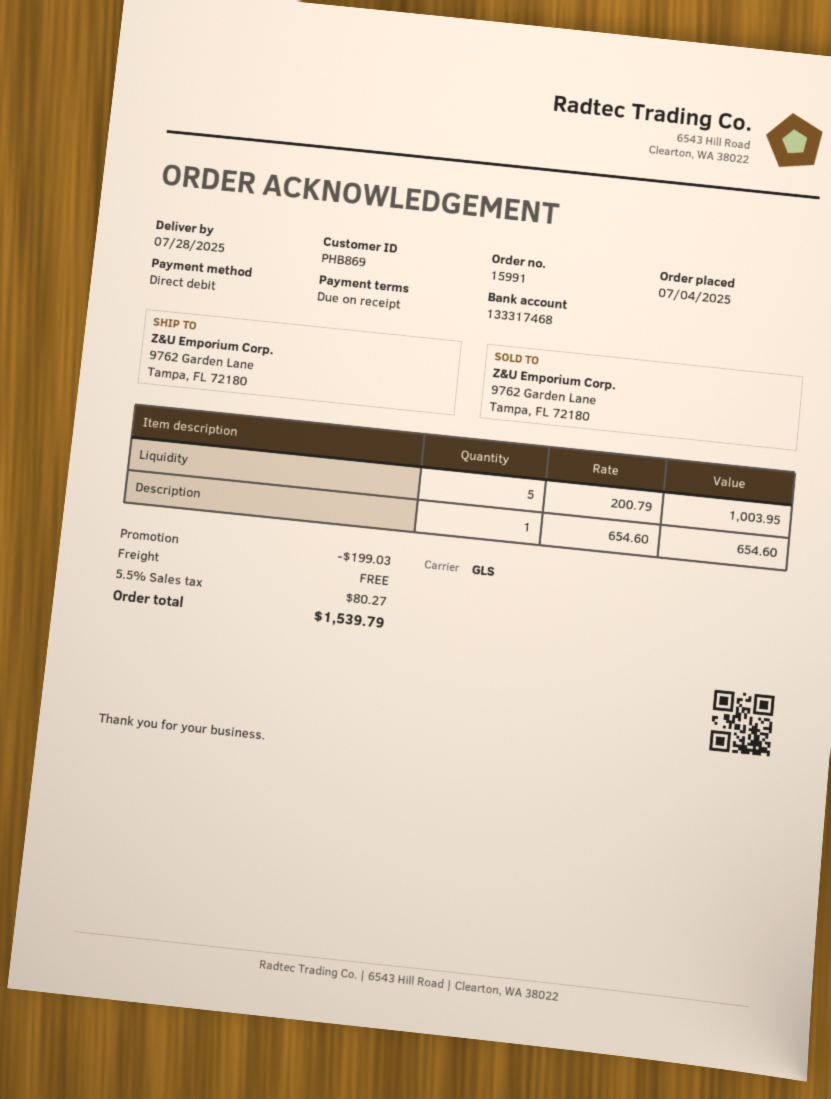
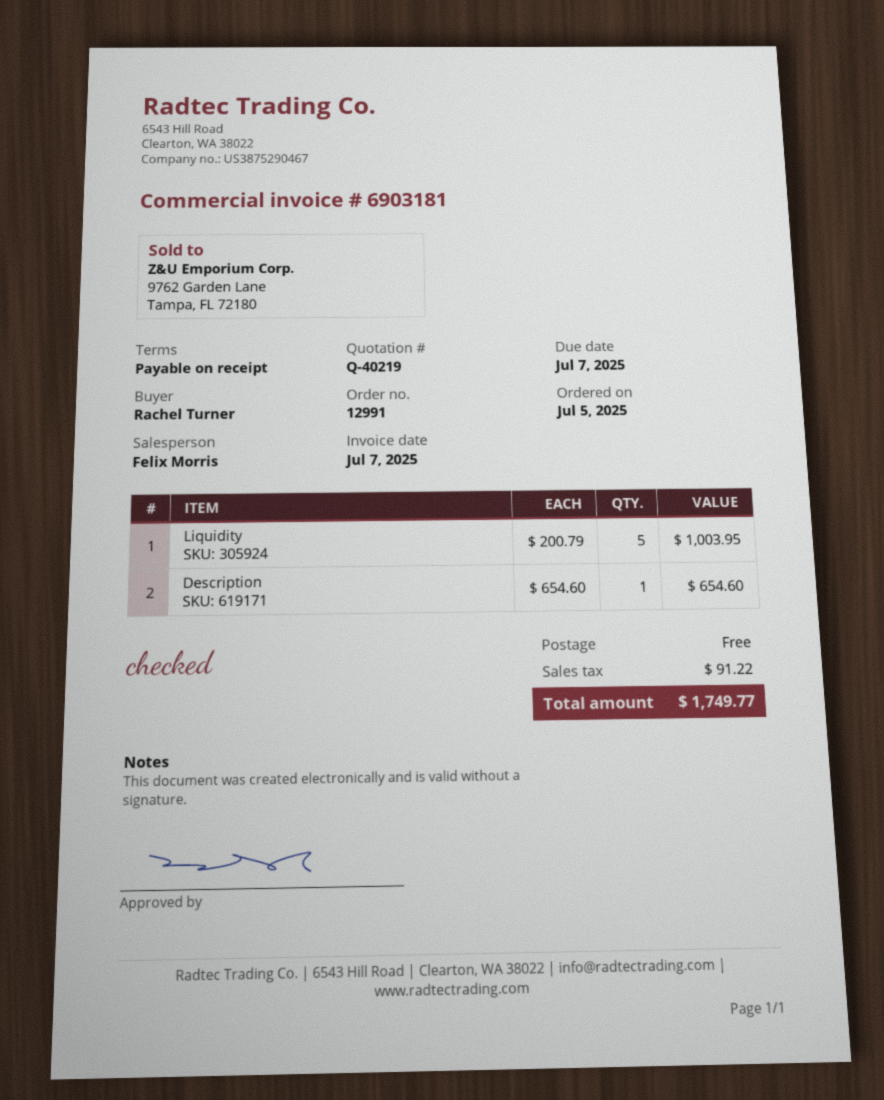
order number: 15991 -> 12991
order date: 2025-07-04 -> 2025-07-05
discount: 199.03 -> none
tax: 80.27 -> 91.22
total: 1539.79 -> 1749.77

